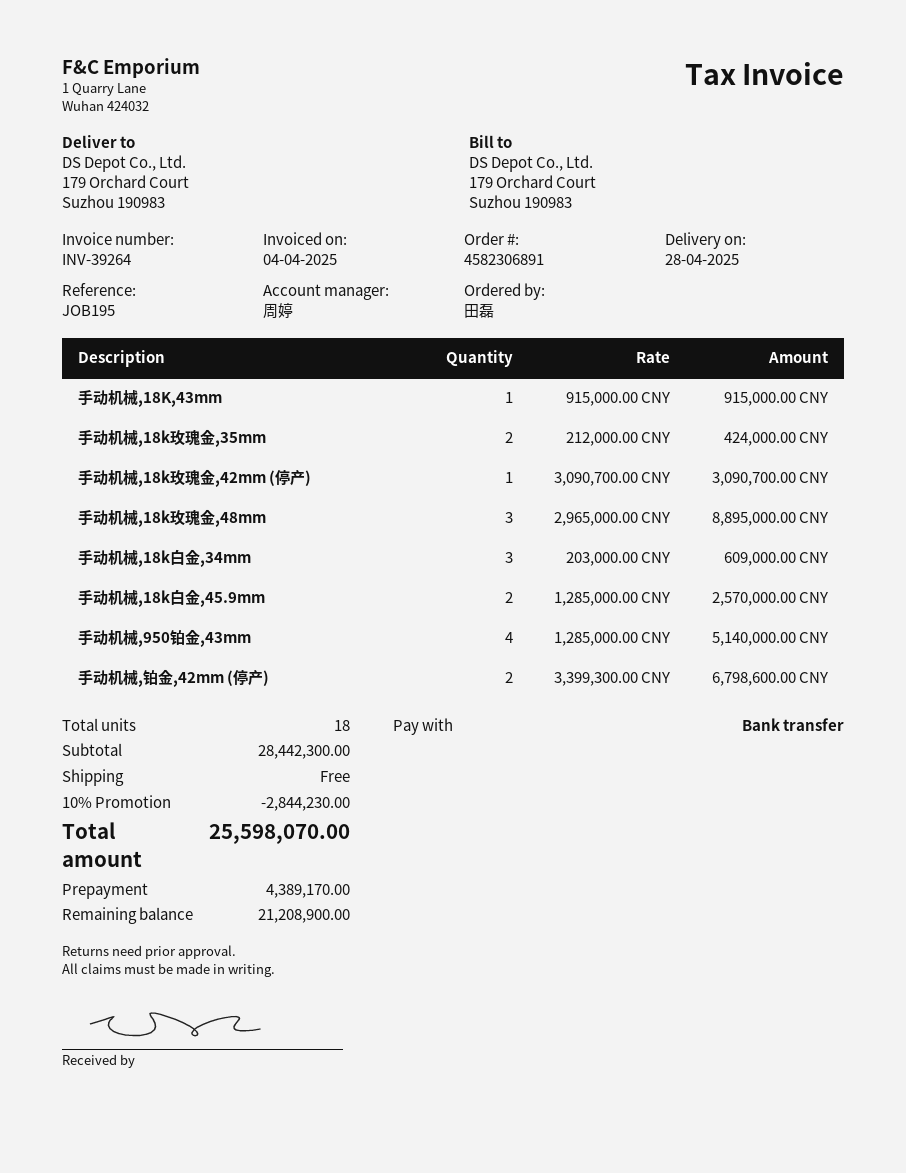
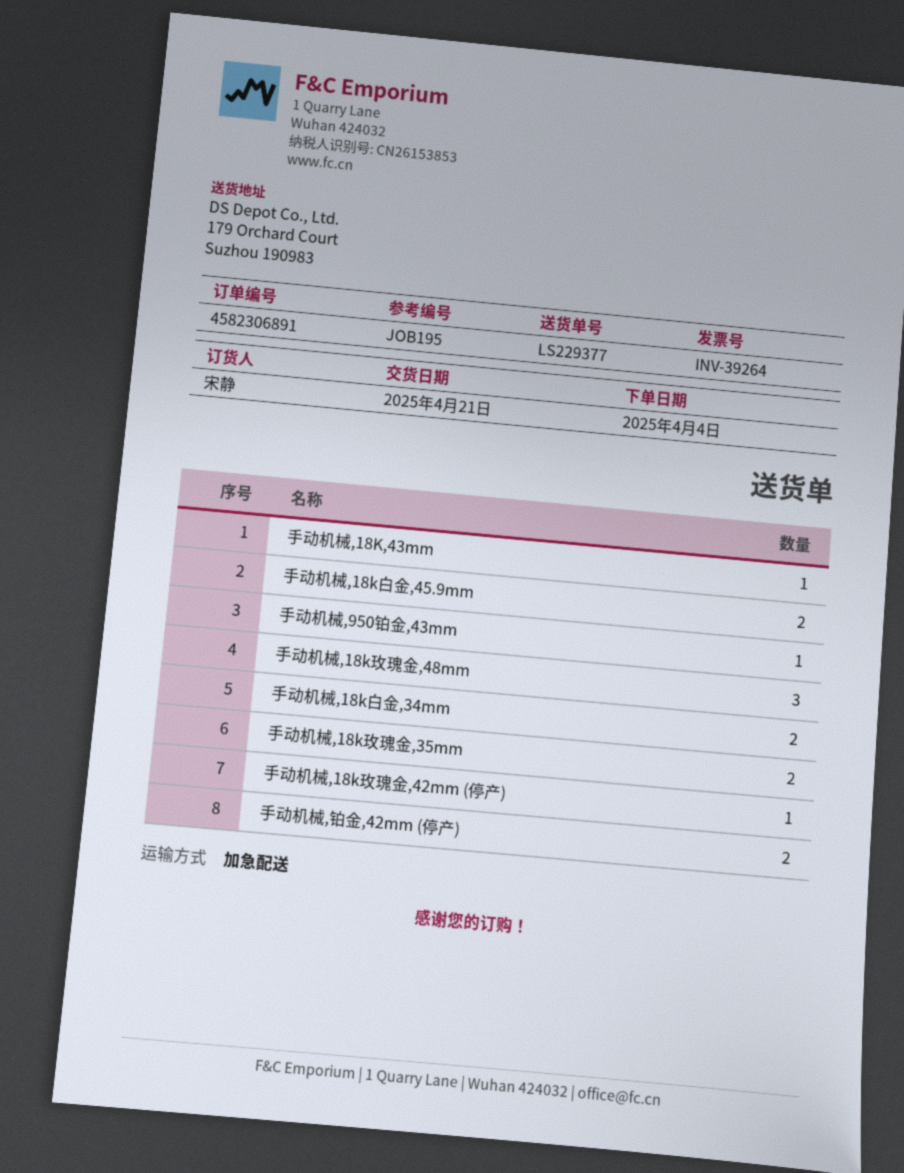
delivery date: 2025-04-28 -> 2025-04-21
ordered by: 田磊 -> 宋静
手动机械,18k白金,34mm: 3 -> 2
手动机械,950铂金,43mm: 4 -> 1

